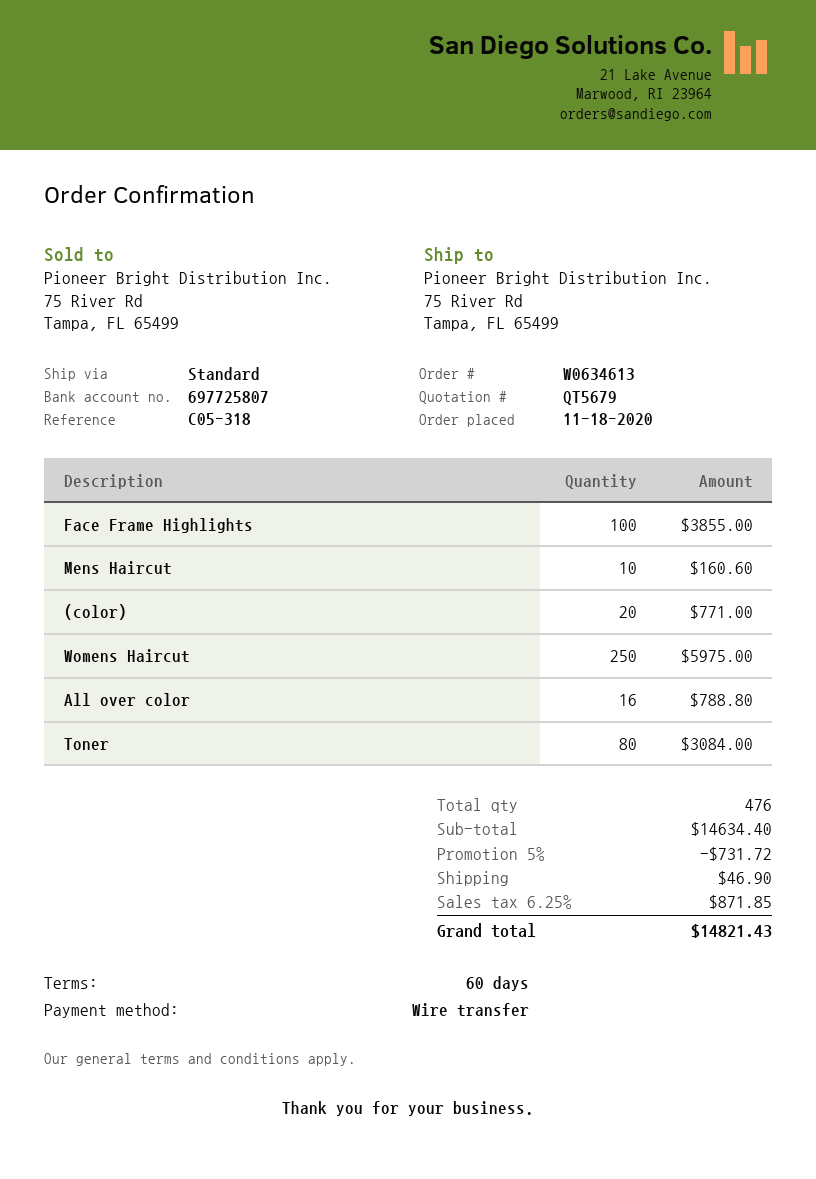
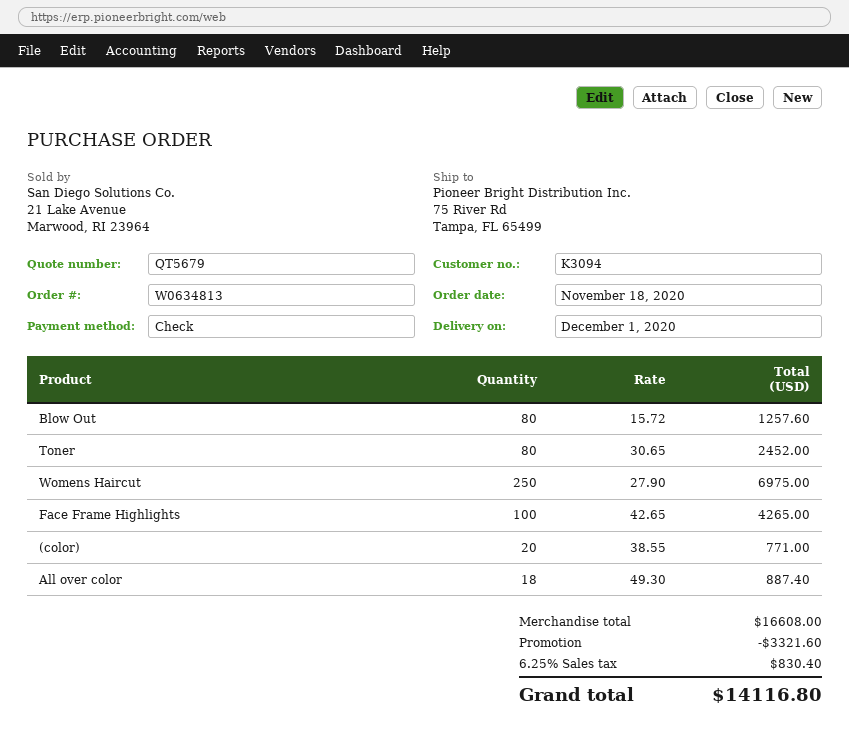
order number: W0634613 -> W0634813
payment method: bank transfer -> cheque
Face Frame Highlights: 100 for 3855.00 -> 100 for 4265.00
Mens Haircut: 10 for 160.60 -> none
Womens Haircut: 250 for 5975.00 -> 250 for 6975.00
All over color: 16 for 788.80 -> 18 for 887.40
Toner: 80 for 3084.00 -> 80 for 2452.00
Blow Out: none -> 80 for 1257.60
subtotal: 14634.40 -> 16608.00
discount: 731.72 -> 3321.60
shipping: 46.90 -> none
tax: 6.25% = 871.85 -> 6.25% = 830.40
total: 14821.43 -> 14116.80

